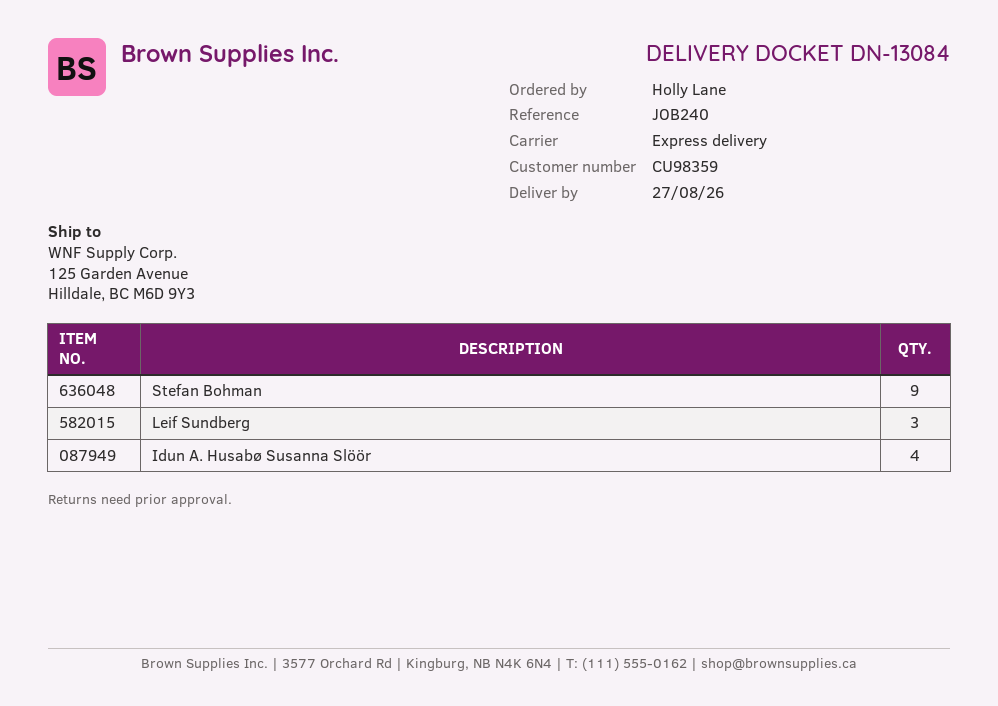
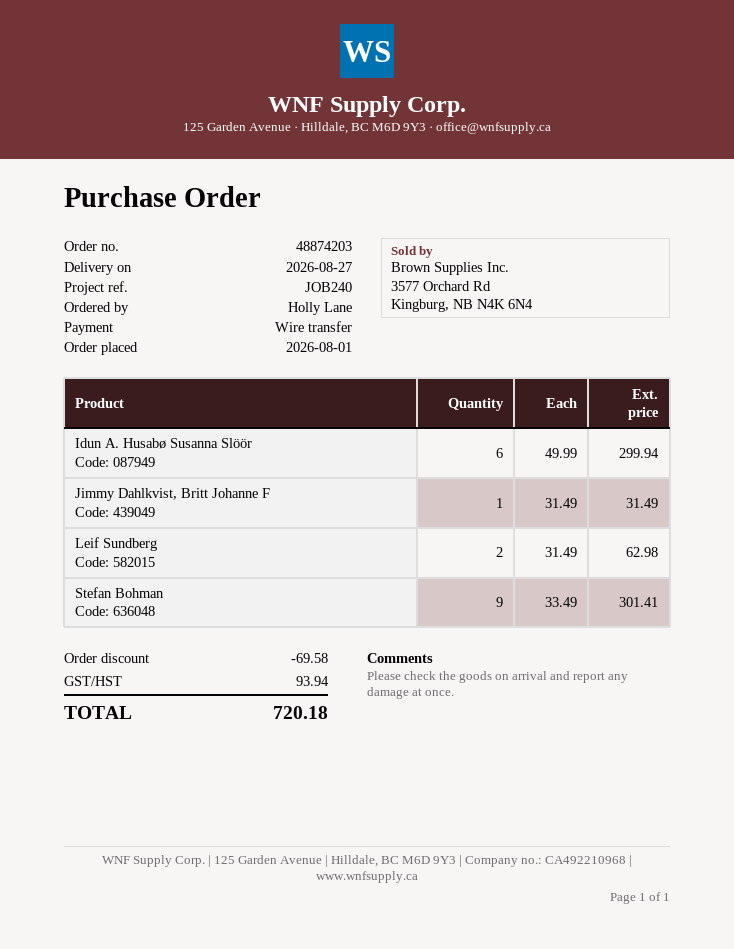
Leif Sundberg: 3 -> 2
Idun A. Husabø Susanna Slöör: 4 -> 6
Jimmy Dahlkvist, Britt Johanne F: none -> 1

